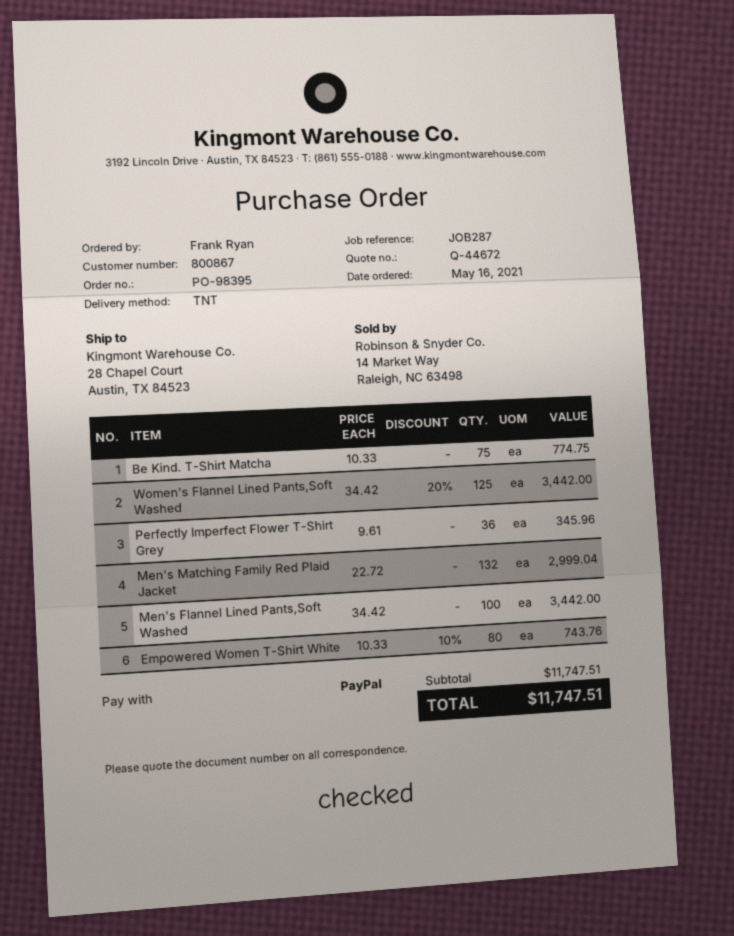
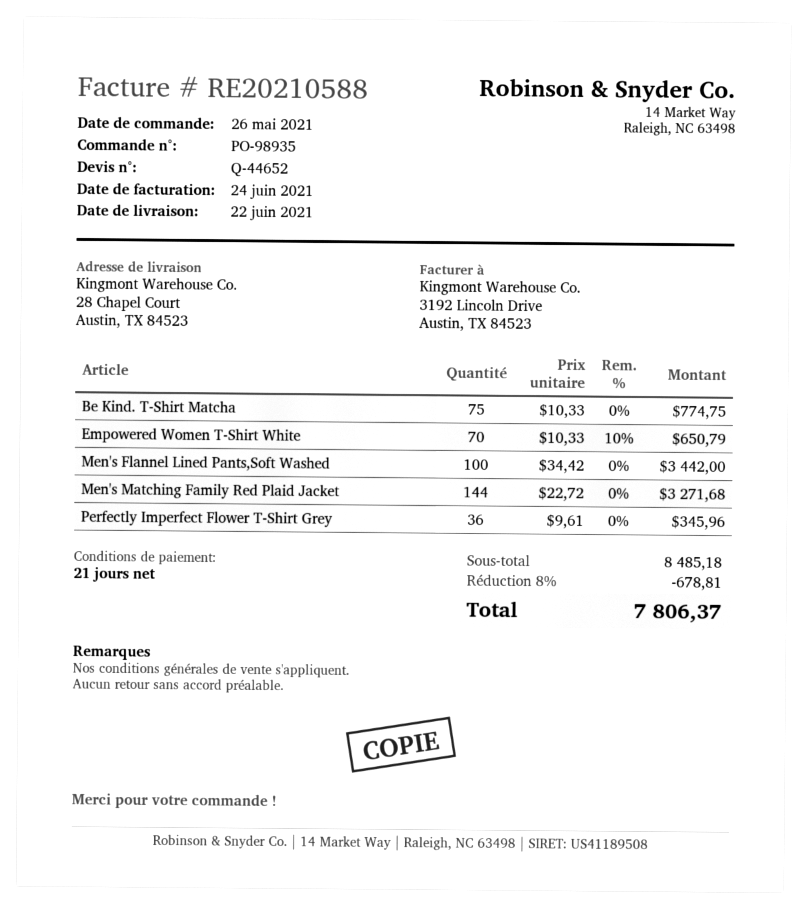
quote number: Q-44672 -> Q-44652
order number: PO-98395 -> PO-98935
order date: 2021-05-16 -> 2021-05-26
Women's Flannel Lined Pants,Soft Washed: 125 x 34.42 - 20% = 3442.00 -> none
Men's Matching Family Red Plaid Jacket: 132 x 22.72 = 2999.04 -> 144 x 22.72 = 3271.68
Empowered Women T-Shirt White: 80 x 10.33 - 10% = 743.76 -> 70 x 10.33 - 10% = 650.79
subtotal: 11747.51 -> 8485.18
discount: none -> 8% = 678.81
total: 11747.51 -> 7806.37

